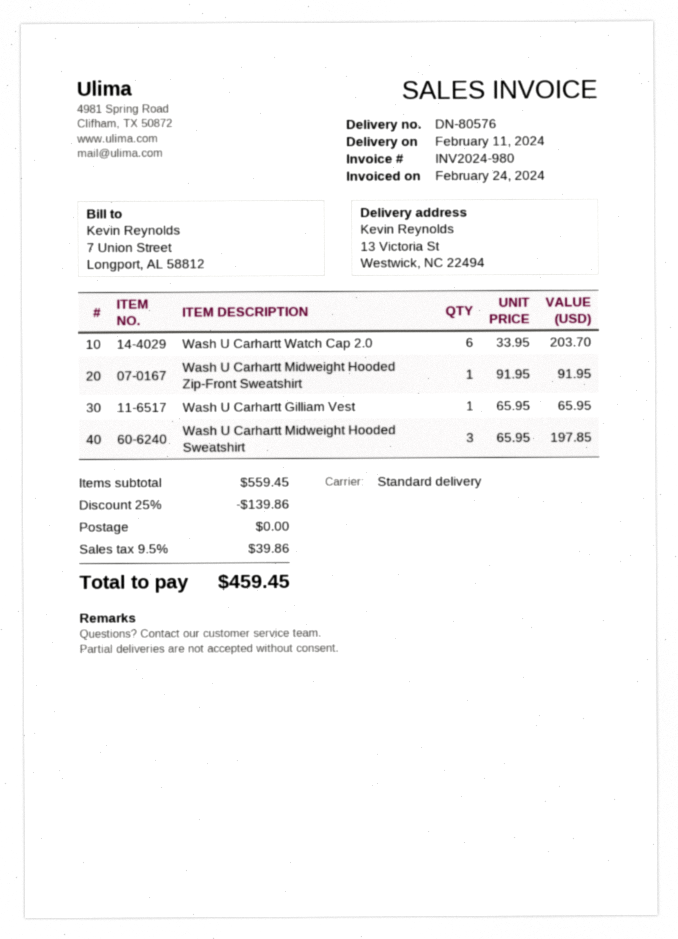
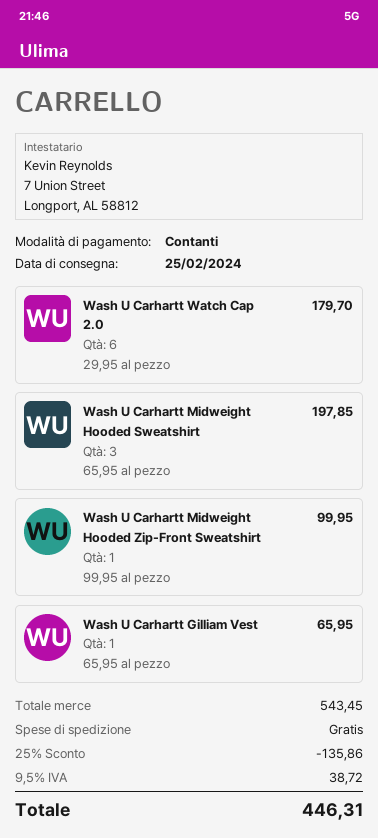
delivery date: 2024-02-11 -> 2024-02-25
Wash U Carhartt Watch Cap 2.0: 6 x 33.95 = 203.70 -> 6 x 29.95 = 179.70
Wash U Carhartt Midweight Hooded Zip-Front Sweatshirt: 1 x 91.95 = 91.95 -> 1 x 99.95 = 99.95
subtotal: 559.45 -> 543.45
discount: 25% = 139.86 -> 25% = 135.86
tax: 9.5% = 39.86 -> 9.5% = 38.72
total: 459.45 -> 446.31

